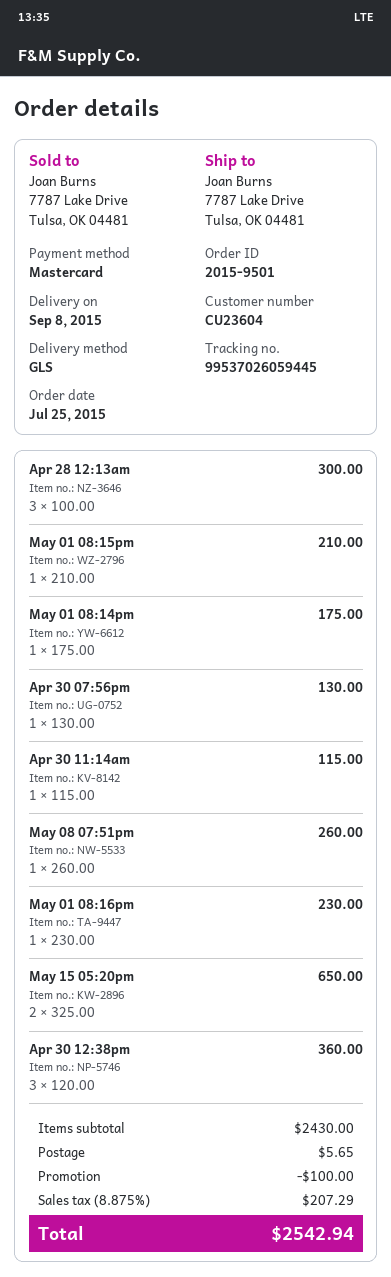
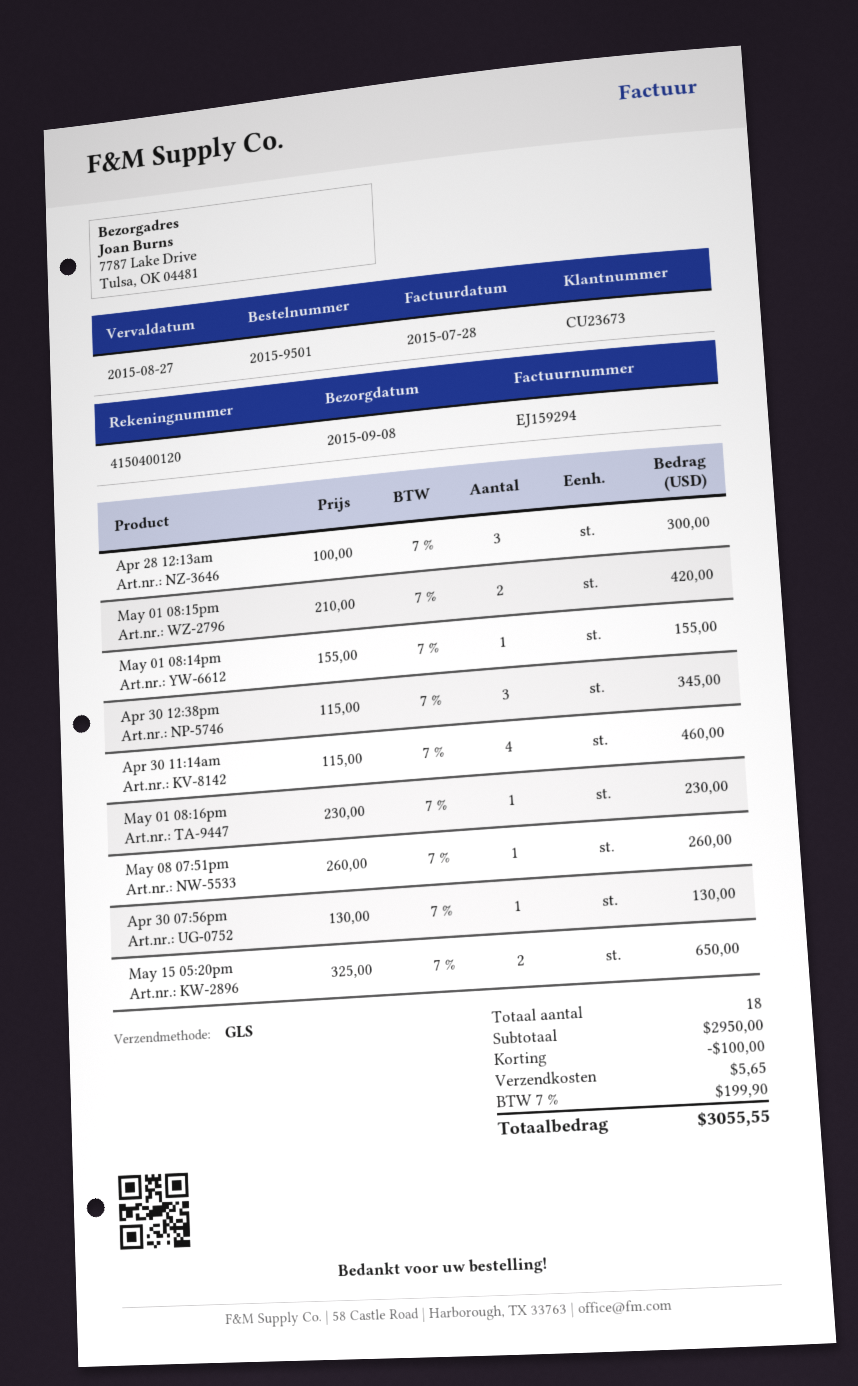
customer number: CU23604 -> CU23673
May 01 08:15pm: 1 x 210.00 = 210.00 -> 2 x 210.00 = 420.00
May 01 08:14pm: 1 x 175.00 = 175.00 -> 1 x 155.00 = 155.00
Apr 30 11:14am: 1 x 115.00 = 115.00 -> 4 x 115.00 = 460.00
Apr 30 12:38pm: 3 x 120.00 = 360.00 -> 3 x 115.00 = 345.00
subtotal: 2430.00 -> 2950.00
tax: 8.875% = 207.29 -> 7% = 199.90
total: 2542.94 -> 3055.55

